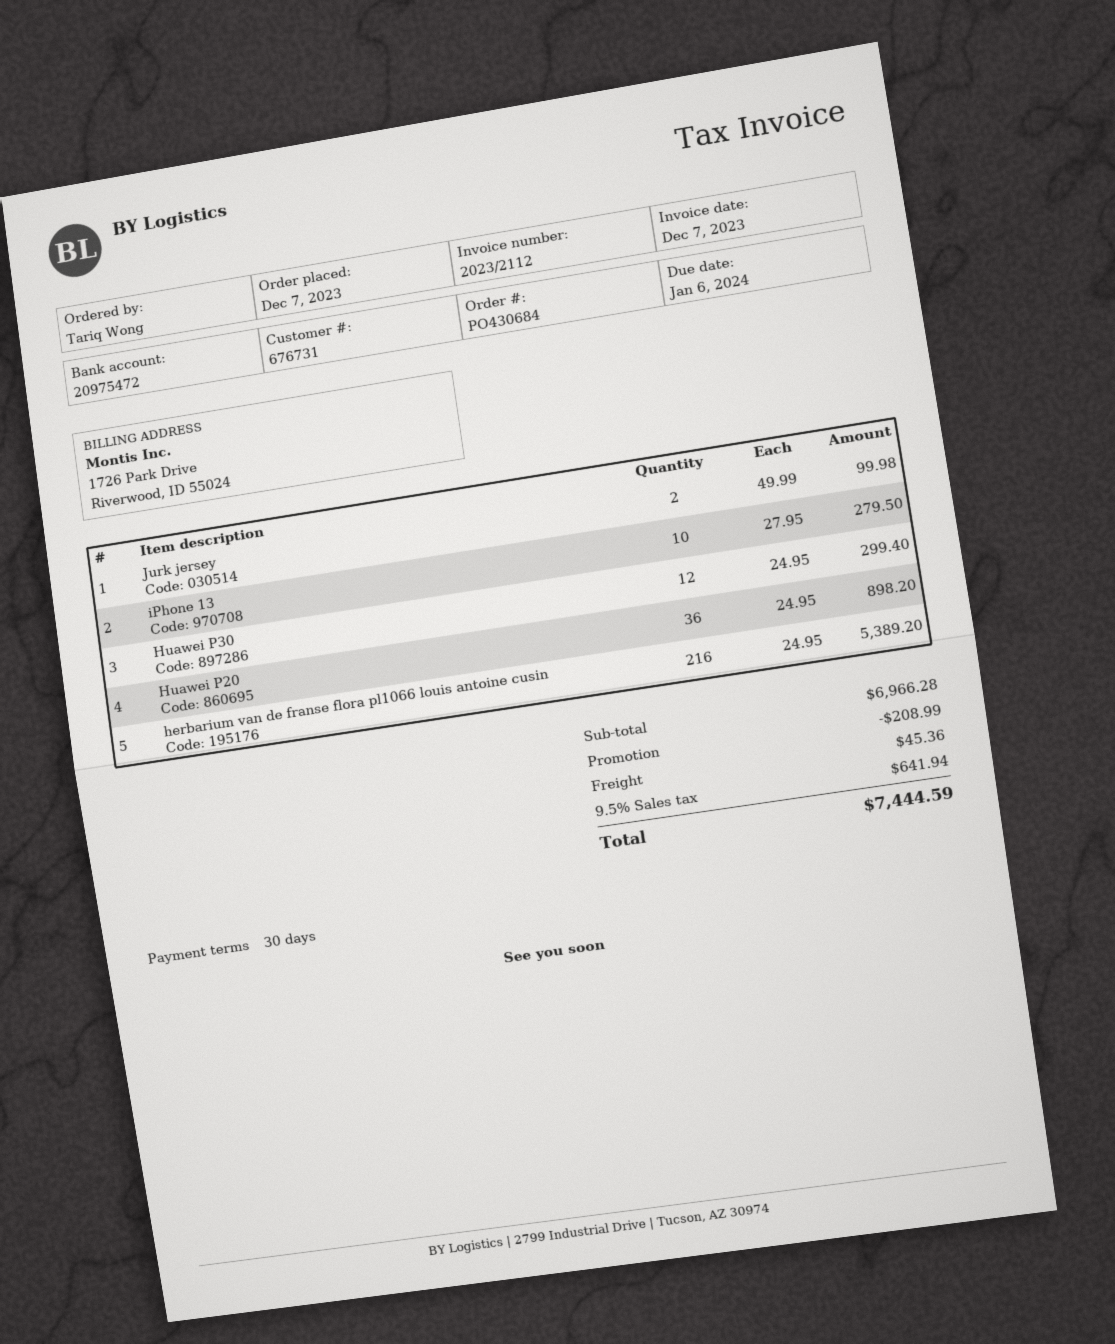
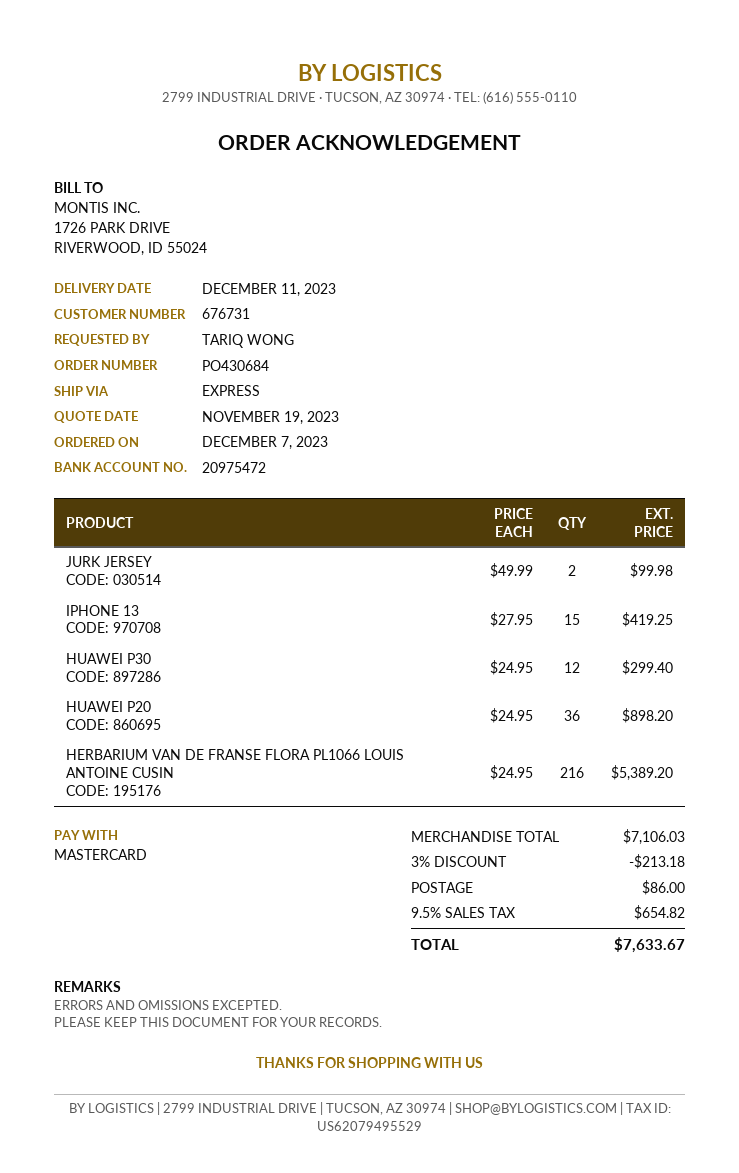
iPhone 13: 10 x 27.95 = 279.50 -> 15 x 27.95 = 419.25
subtotal: 6966.28 -> 7106.03
discount: 208.99 -> 213.18
shipping: 45.36 -> 86.00
tax: 9.5% = 641.94 -> 9.5% = 654.82
total: 7444.59 -> 7633.67

